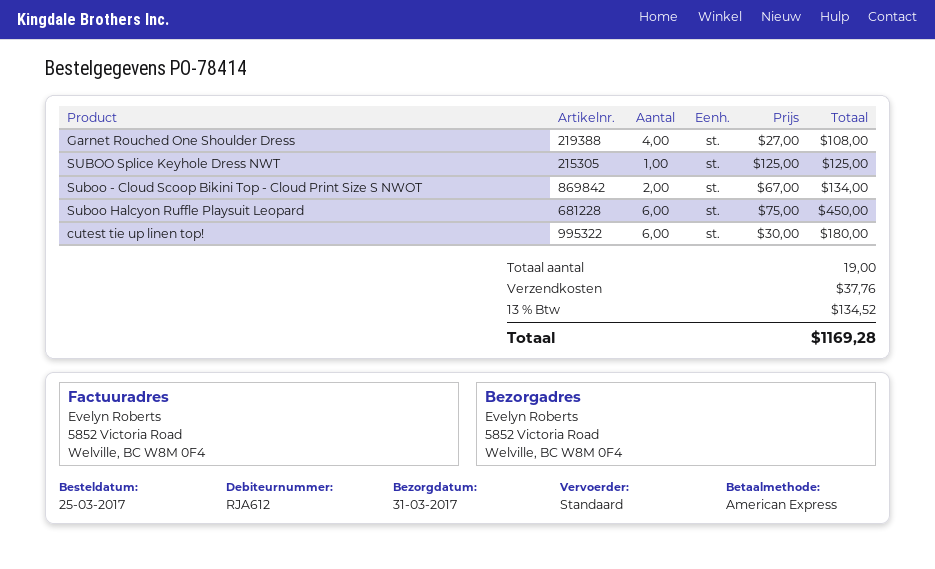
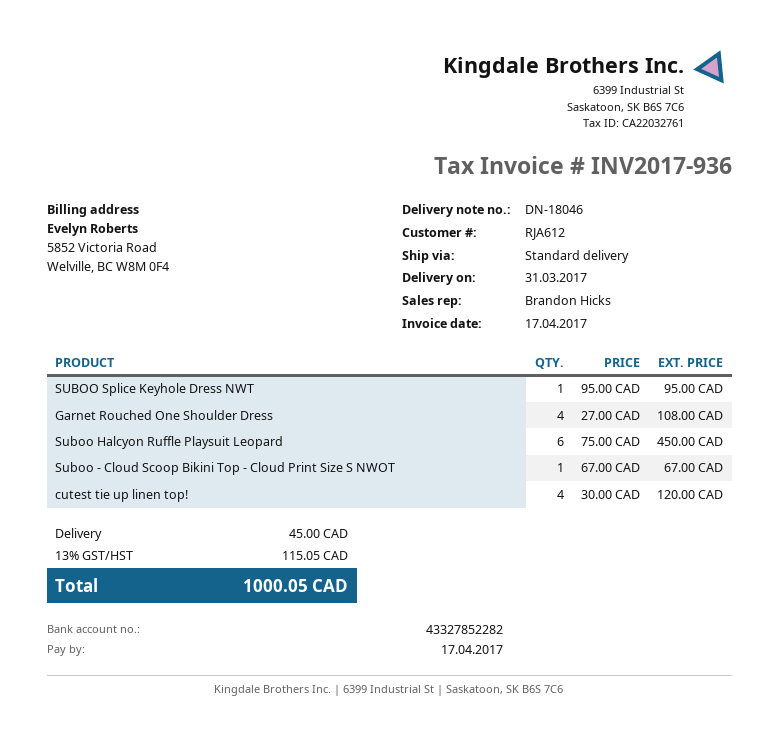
SUBOO Splice Keyhole Dress NWT: 1 x 125.00 = 125.00 -> 1 x 95.00 = 95.00
Suboo - Cloud Scoop Bikini Top - Cloud Print Size S NWOT: 2 x 67.00 = 134.00 -> 1 x 67.00 = 67.00
cutest tie up linen top!: 6 x 30.00 = 180.00 -> 4 x 30.00 = 120.00
shipping: 37.76 -> 45.00
tax: 13% = 134.52 -> 13% = 115.05
total: 1169.28 -> 1000.05

